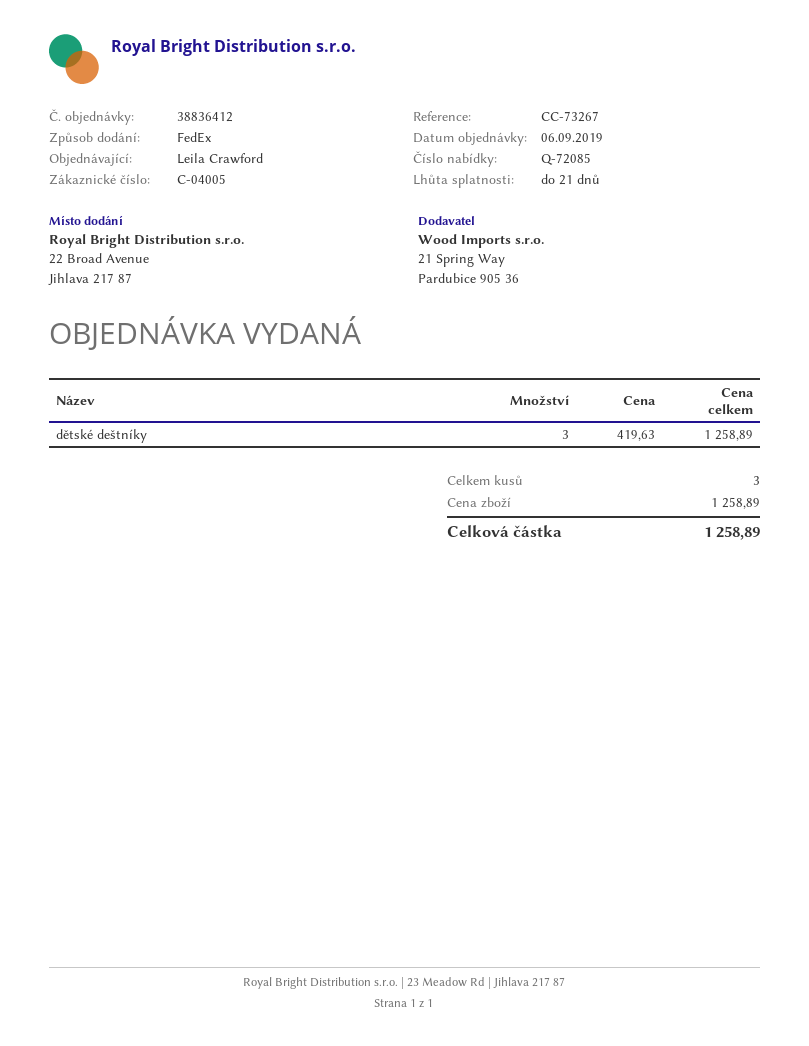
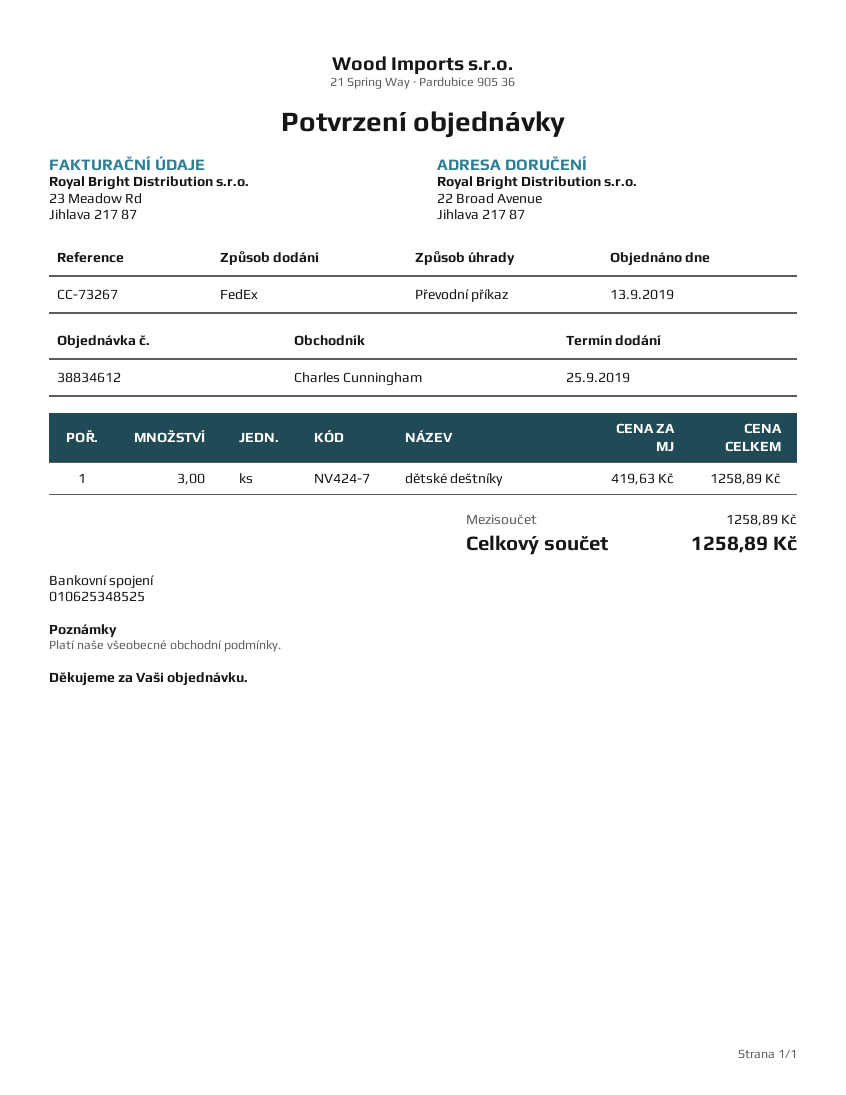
order number: 38836412 -> 38834612
order date: 2019-09-06 -> 2019-09-13

